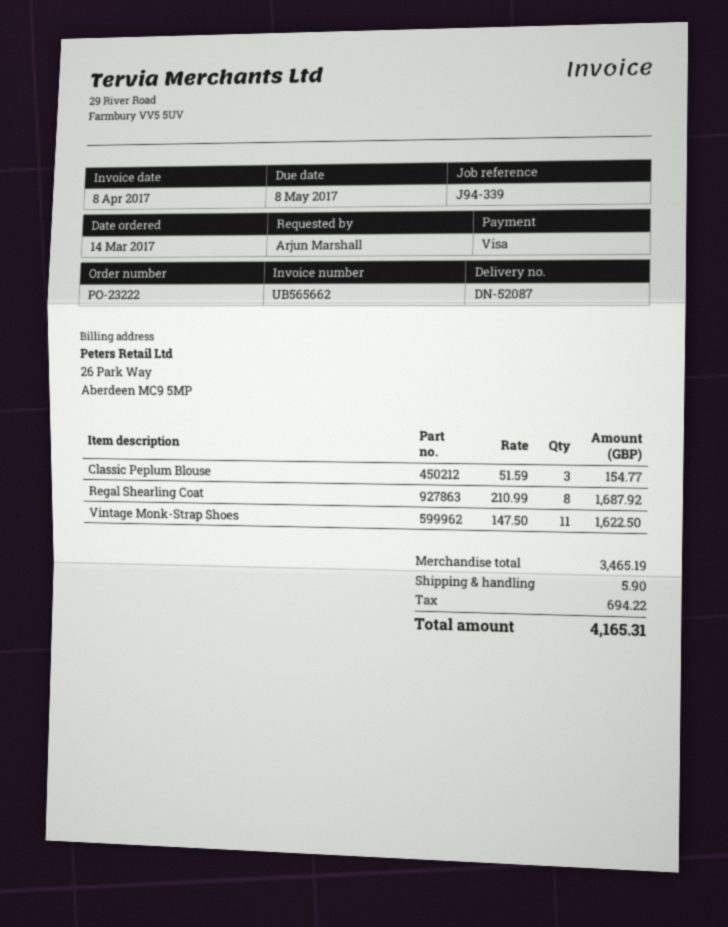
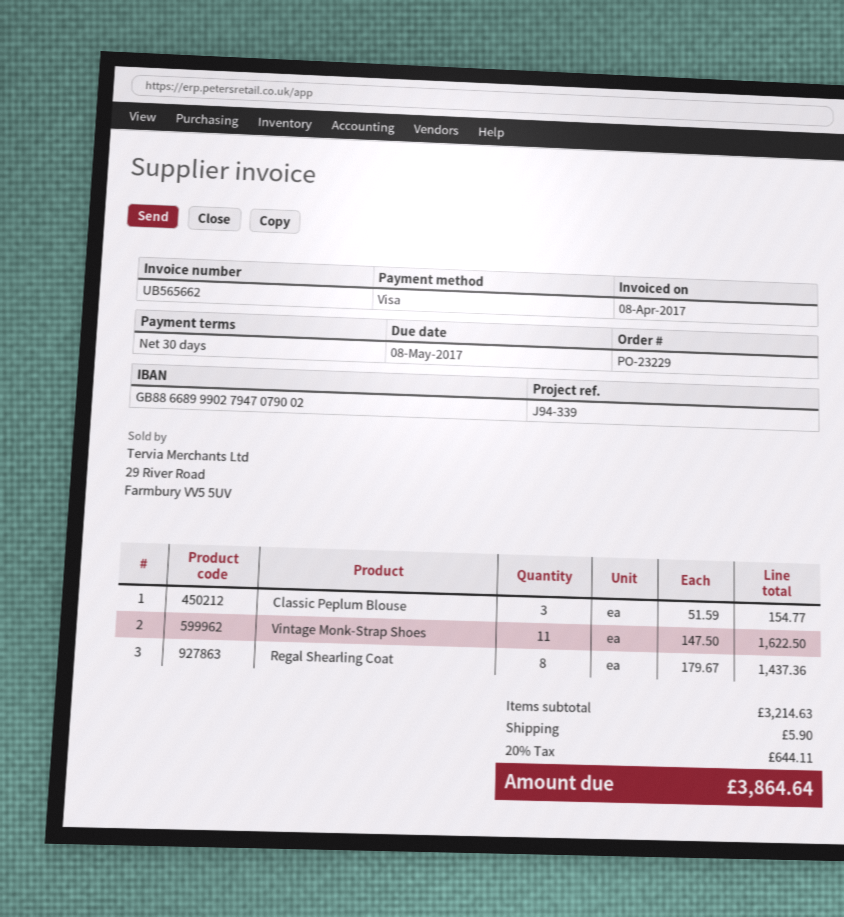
order number: PO-23222 -> PO-23229
Regal Shearling Coat: 8 x 210.99 = 1687.92 -> 8 x 179.67 = 1437.36
subtotal: 3465.19 -> 3214.63
tax: 694.22 -> 644.11
total: 4165.31 -> 3864.64

